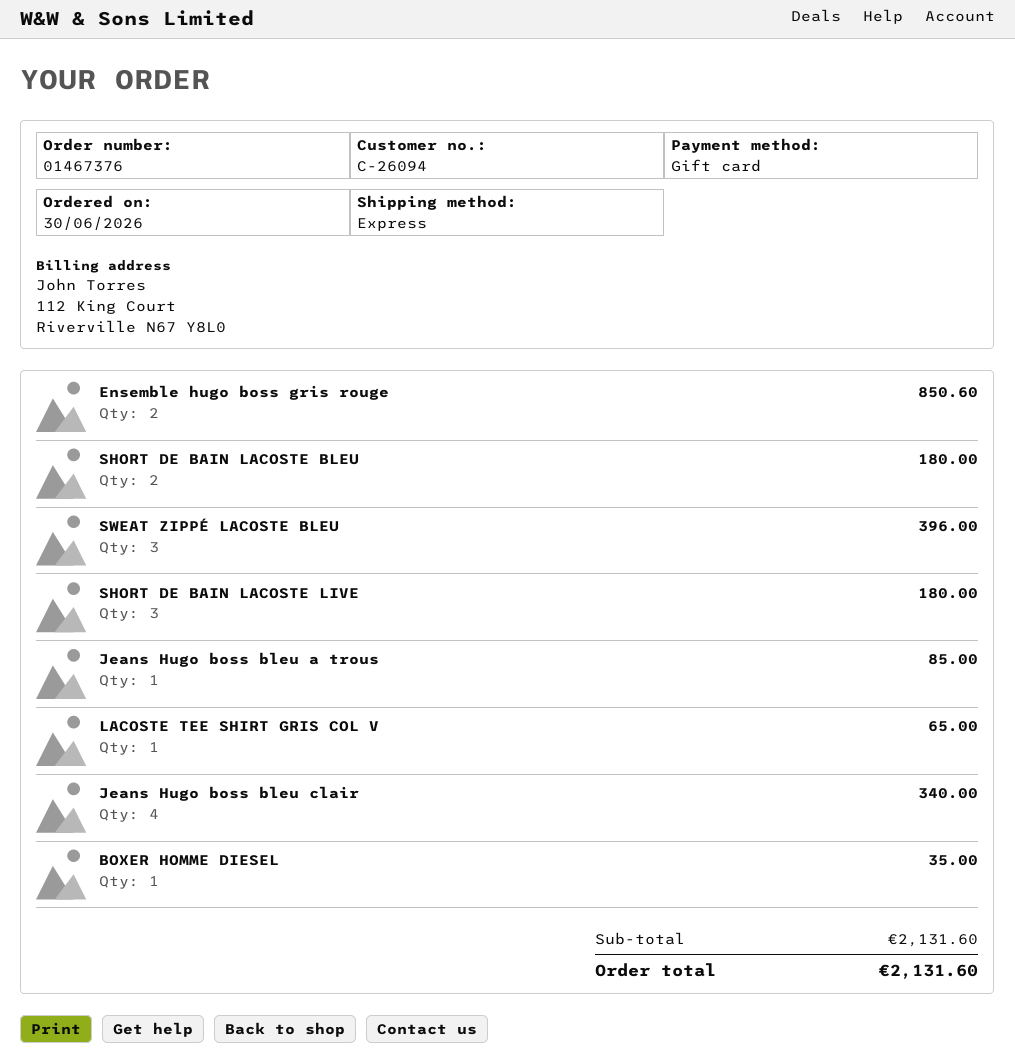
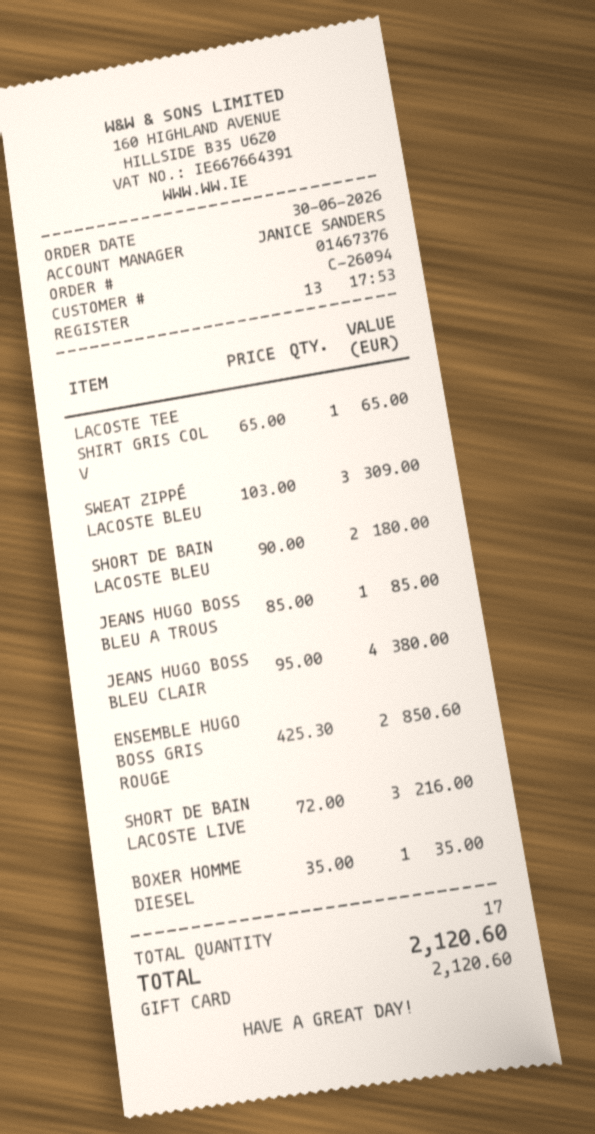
SWEAT ZIPPÉ LACOSTE BLEU: 3 for 396.00 -> 3 for 309.00
SHORT DE BAIN LACOSTE LIVE: 3 for 180.00 -> 3 for 216.00
Jeans Hugo boss bleu clair: 4 for 340.00 -> 4 for 380.00
total: 2131.60 -> 2120.60

